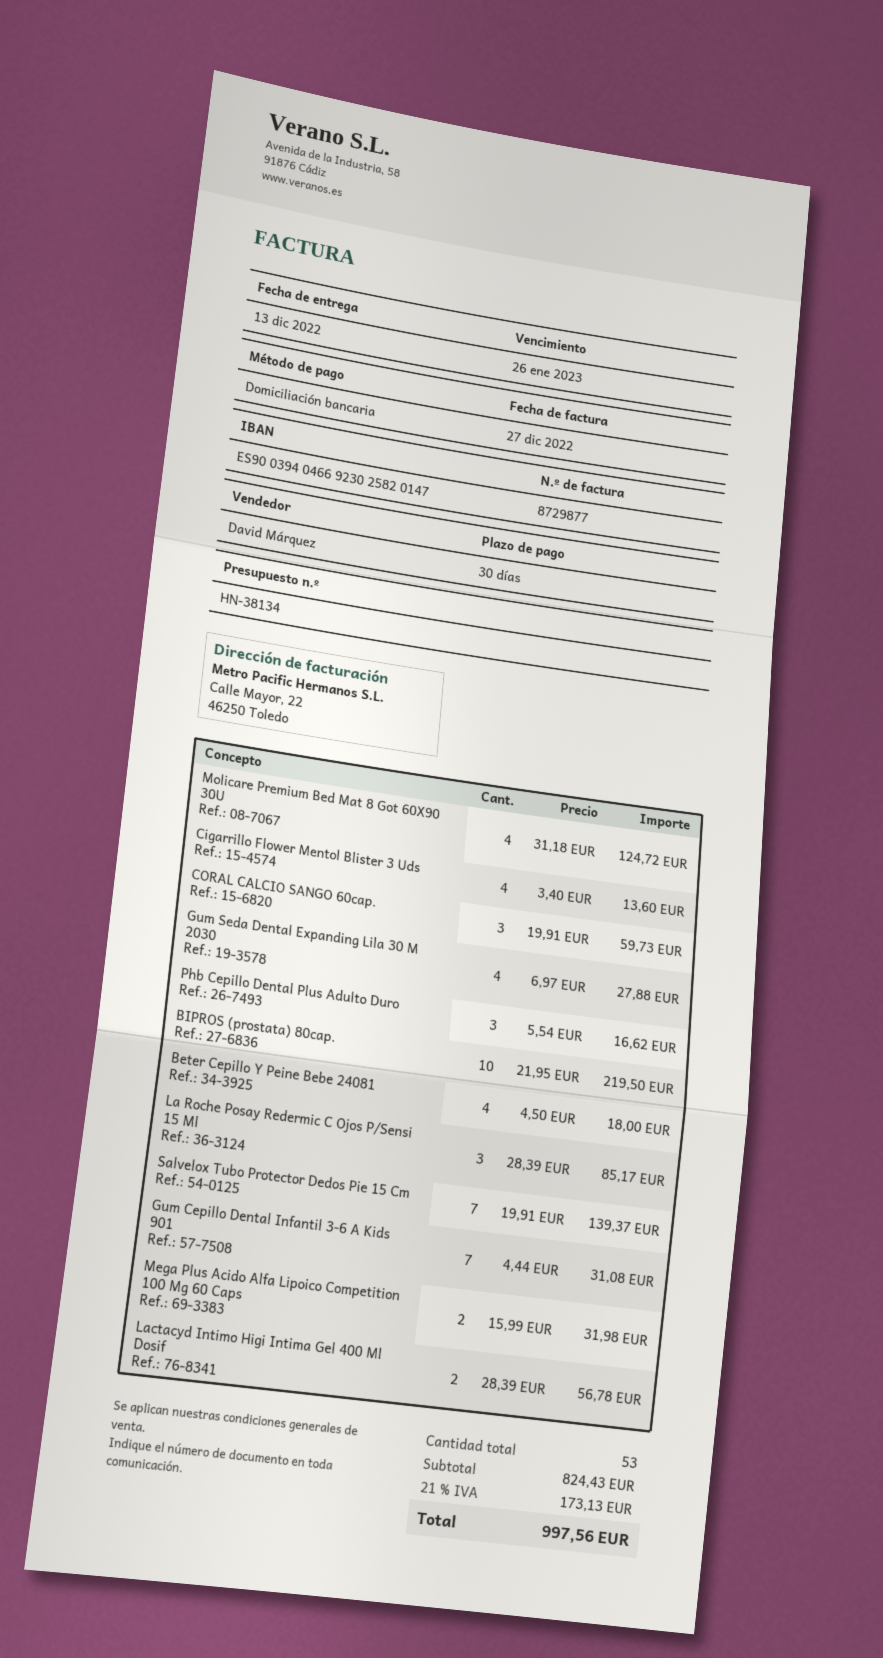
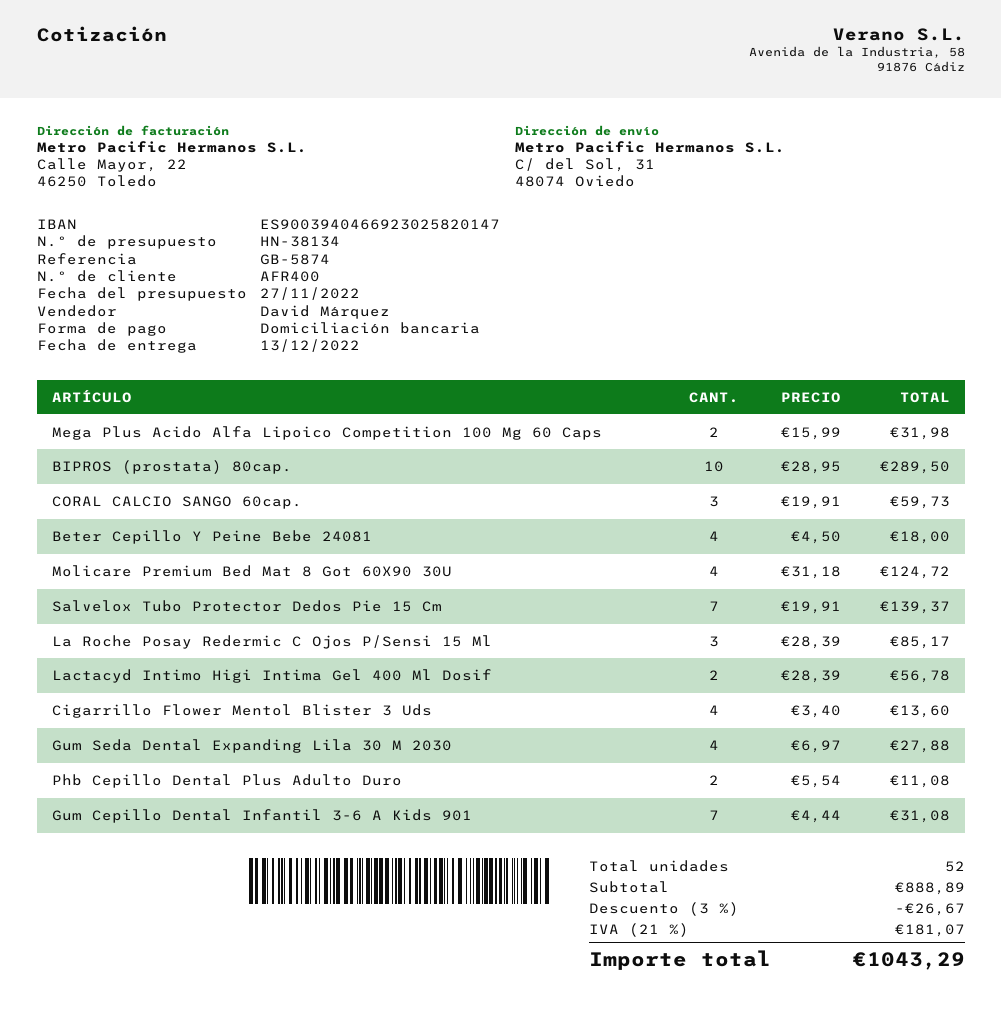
Phb Cepillo Dental Plus Adulto Duro: 3 x 5.54 = 16.62 -> 2 x 5.54 = 11.08
BIPROS (prostata) 80cap.: 10 x 21.95 = 219.50 -> 10 x 28.95 = 289.50
total quantity: 53 -> 52
subtotal: 824.43 -> 888.89
discount: none -> 3% = 26.67
tax: 21% = 173.13 -> 21% = 181.07
total: 997.56 -> 1043.29

